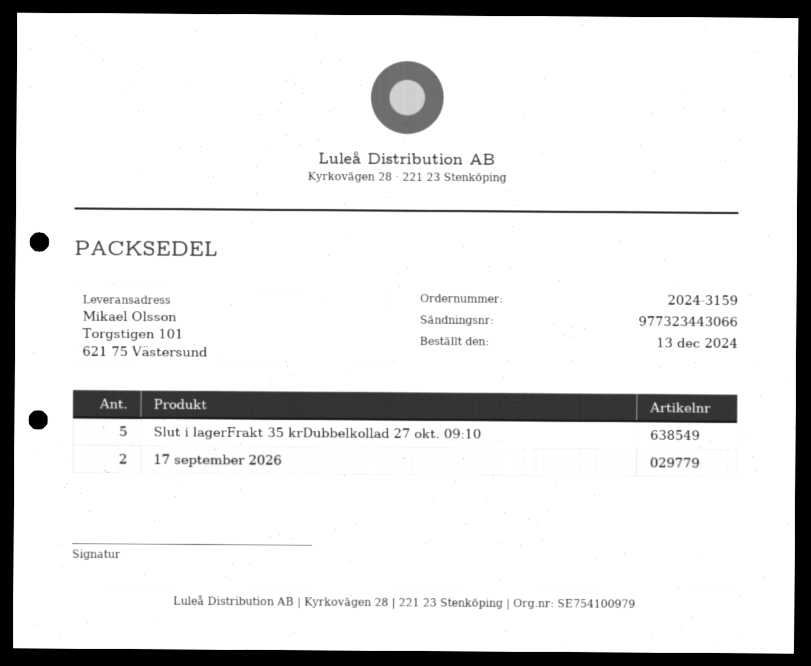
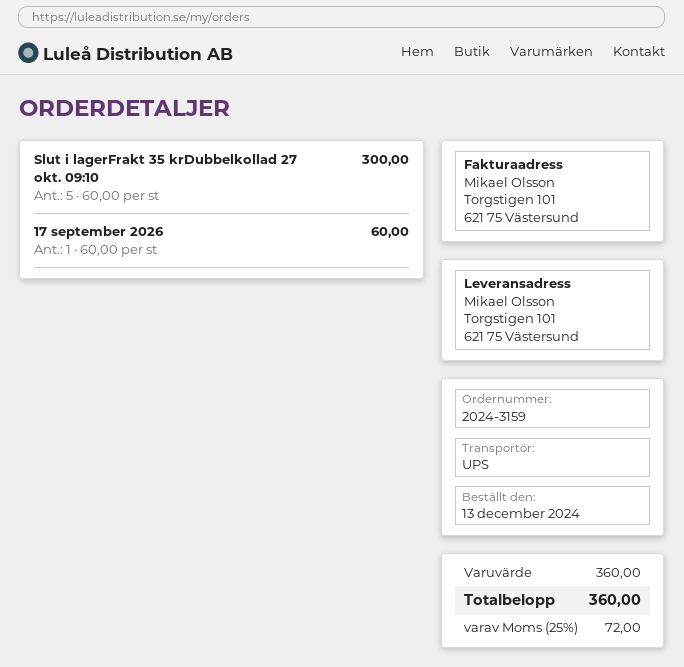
17 september 2026: 2 -> 1

